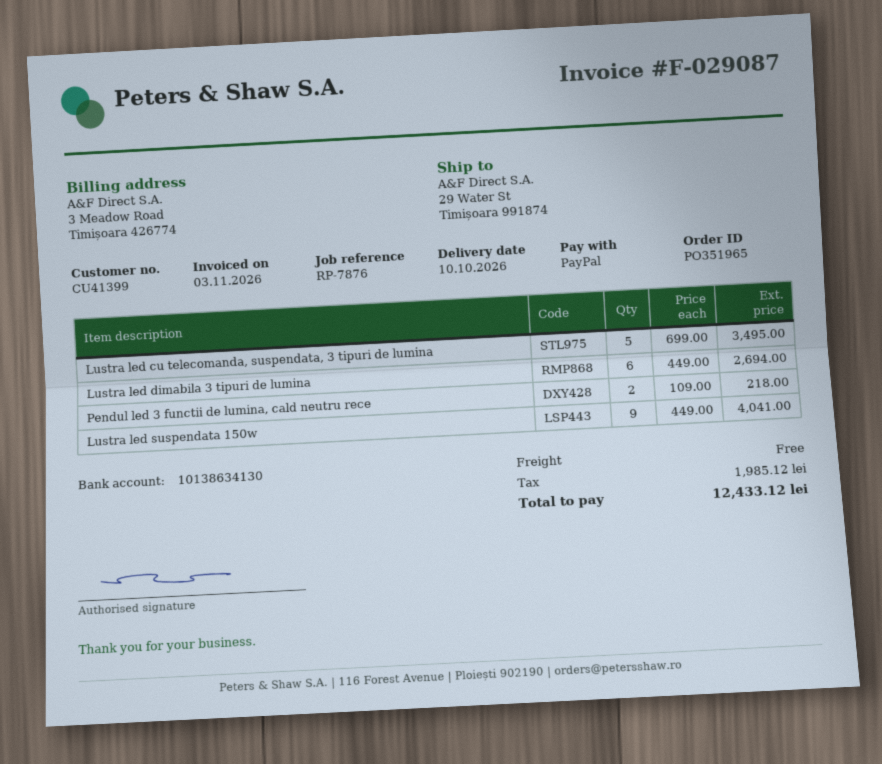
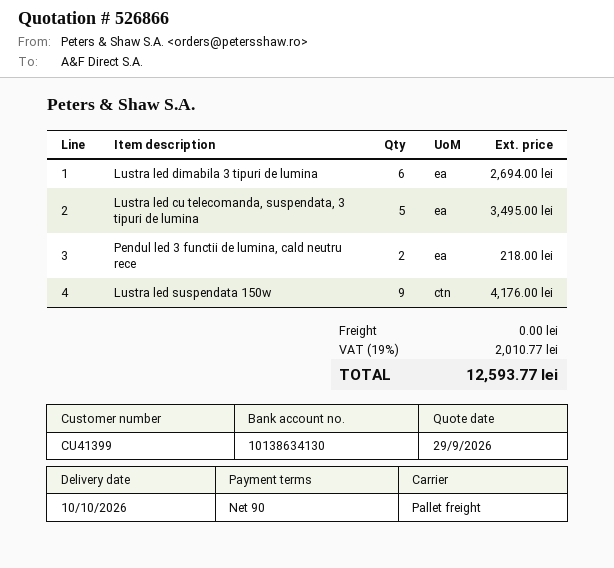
Lustra led suspendata 150w: 9 for 4041.00 -> 9 for 4176.00
tax: 1985.12 -> 2010.77
total: 12433.12 -> 12593.77

